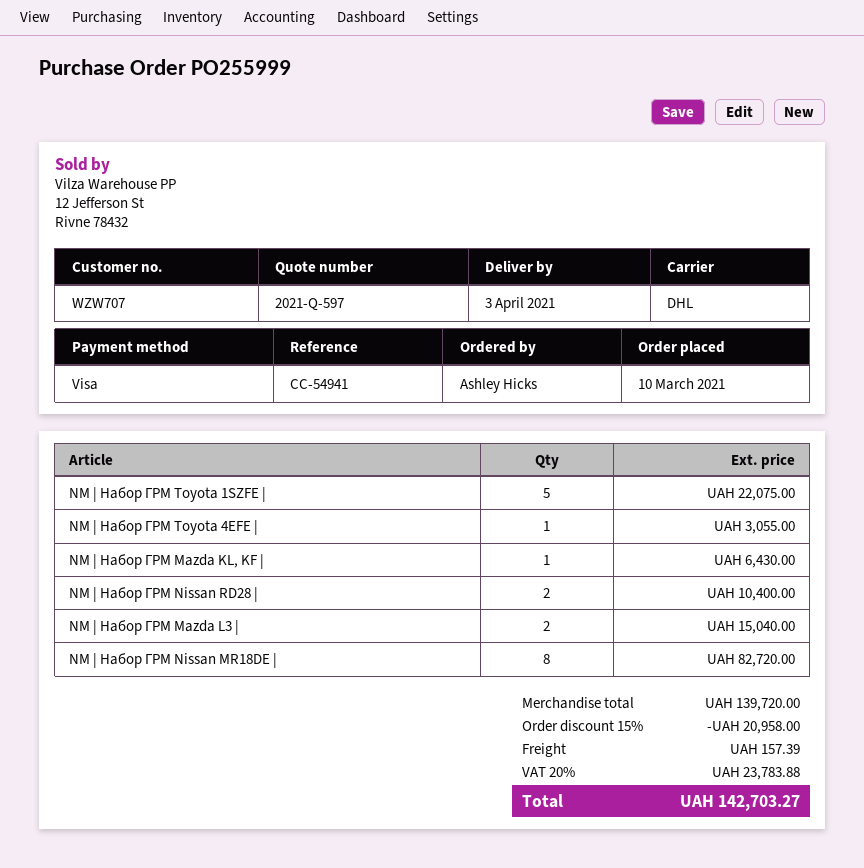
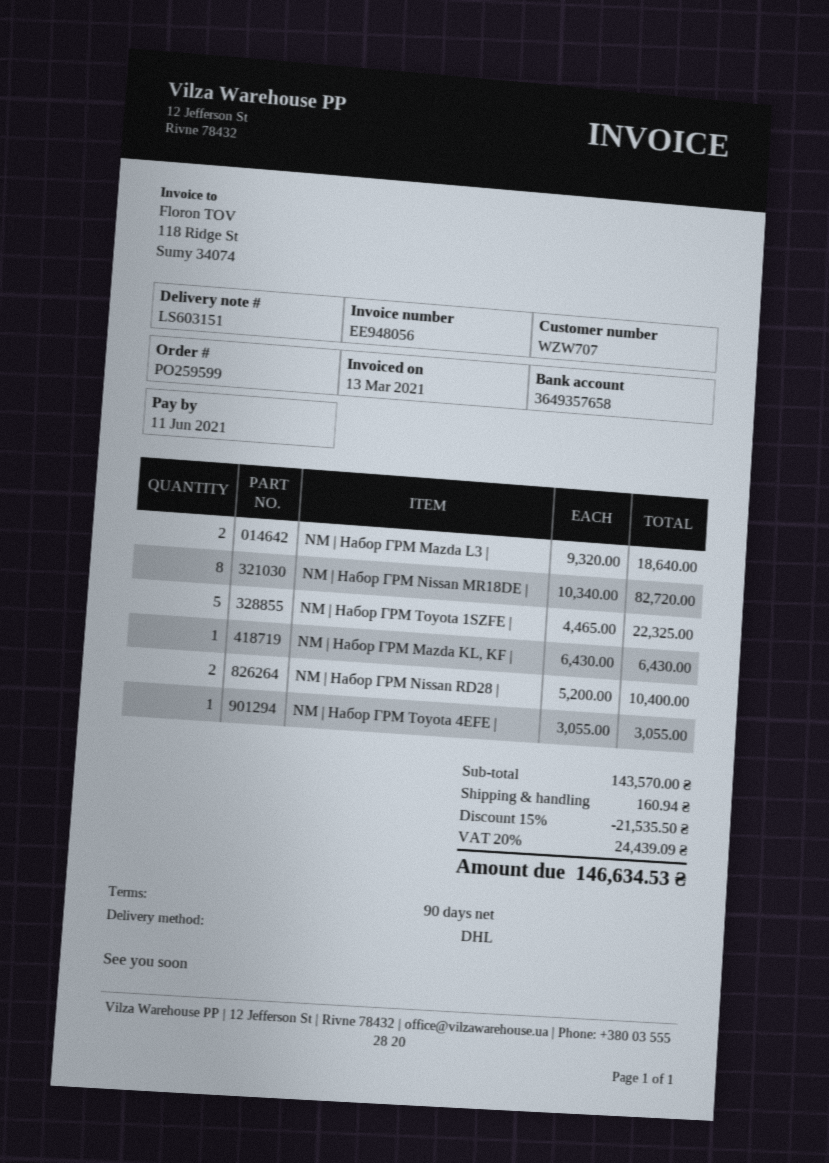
order number: PO255999 -> PO259599
NM | Набор ГРМ Toyota 1SZFE |: 5 for 22075.00 -> 5 for 22325.00
NM | Набор ГРМ Mazda L3 |: 2 for 15040.00 -> 2 for 18640.00
subtotal: 139720.00 -> 143570.00
discount: 15% = 20958.00 -> 15% = 21535.50
shipping: 157.39 -> 160.94
tax: 20% = 23783.88 -> 20% = 24439.09
total: 142703.27 -> 146634.53

